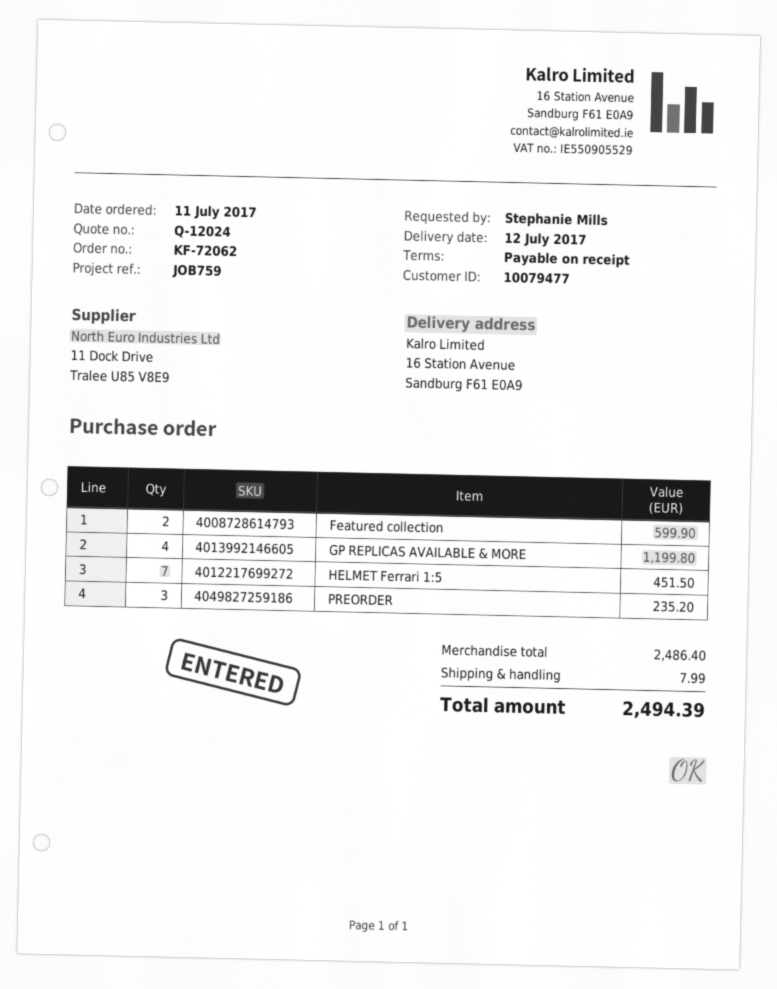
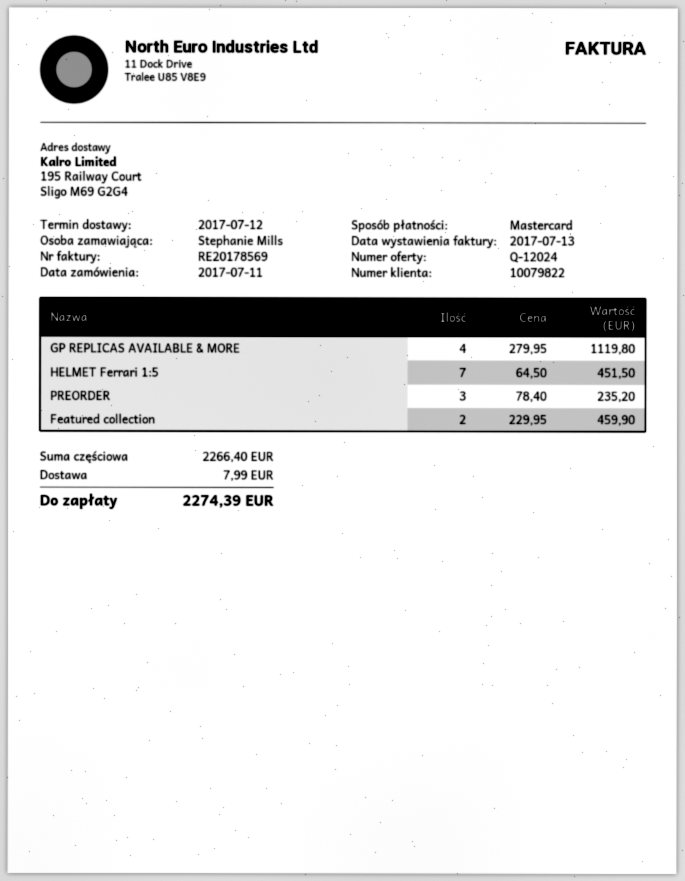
customer number: 10079477 -> 10079822
ship to: 16 Station Avenue, Sandburg F61 E0A9 -> 195 Railway Court, Sligo M69 G2G4
Featured collection: 2 for 599.90 -> 2 for 459.90
GP REPLICAS AVAILABLE & MORE: 4 for 1199.80 -> 4 for 1119.80
subtotal: 2486.40 -> 2266.40
total: 2494.39 -> 2274.39

